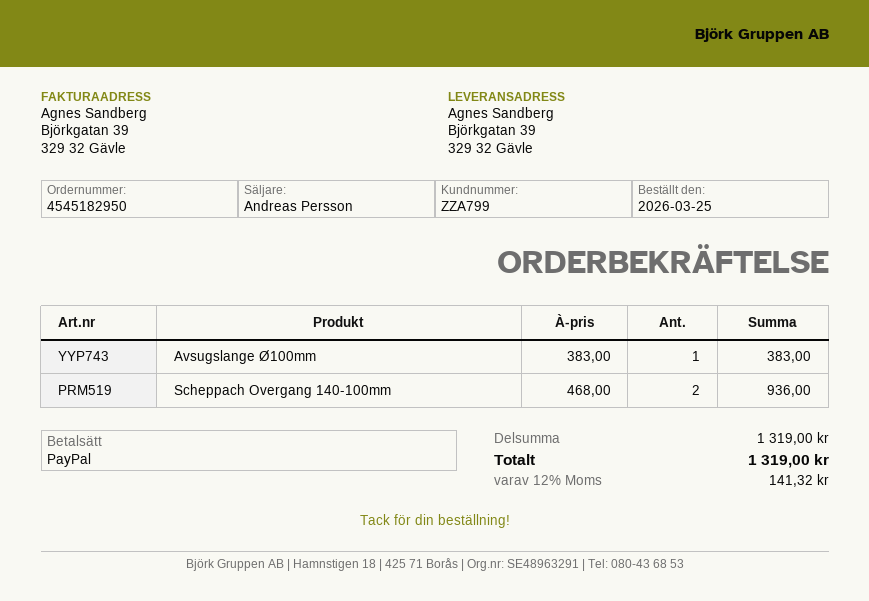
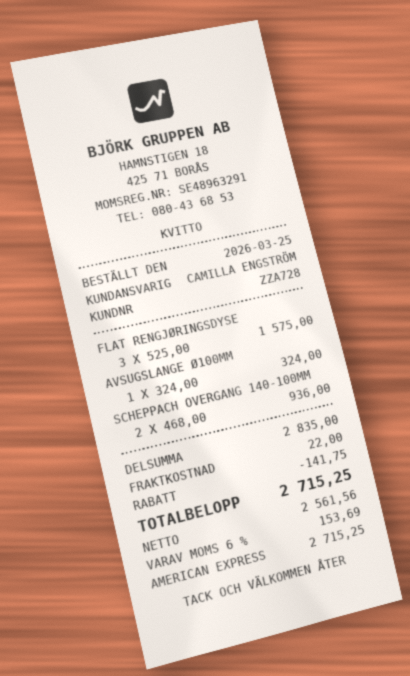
customer number: ZZA799 -> ZZA728
sales rep: Andreas Persson -> CAMILLA ENGSTRÖM
payment method: PayPal -> American Express
Avsugslange Ø100mm: 1 x 383.00 = 383.00 -> 1 x 324.00 = 324.00
FLAT RENGJØRINGSDYSE: none -> 3 x 525.00 = 1575.00
subtotal: 1319.00 -> 2835.00
discount: none -> 141.75
shipping: none -> 22.00
tax: 12% = 141.32 -> 6% = 153.69
total: 1319.00 -> 2715.25

